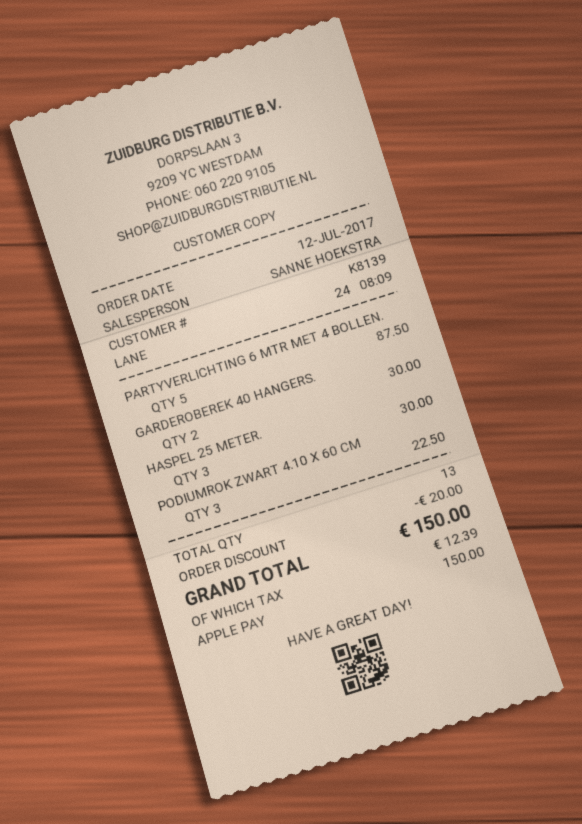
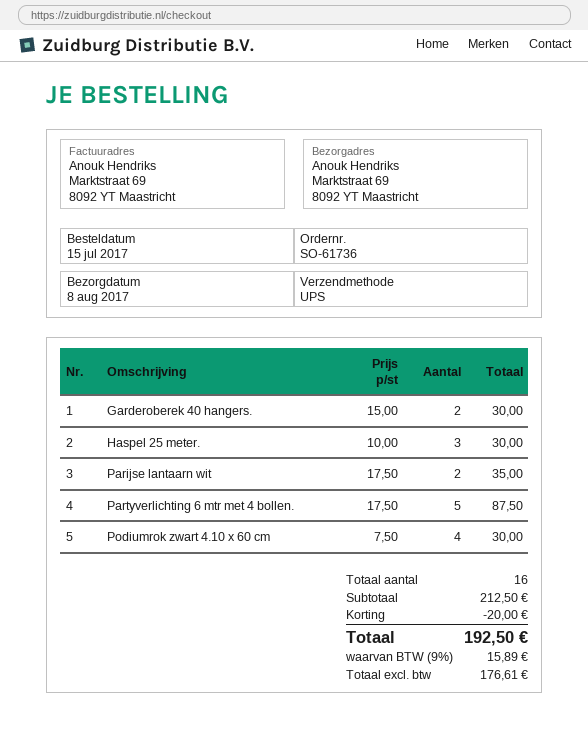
order date: 2017-07-12 -> 2017-07-15
PODIUMROK ZWART 4.10 X 60 CM: 3 for 22.50 -> 4 for 30.00
Parijse lantaarn wit: none -> 2 for 35.00
total quantity: 13 -> 16
tax: 12.39 -> 15.89
total: 150.00 -> 192.50

